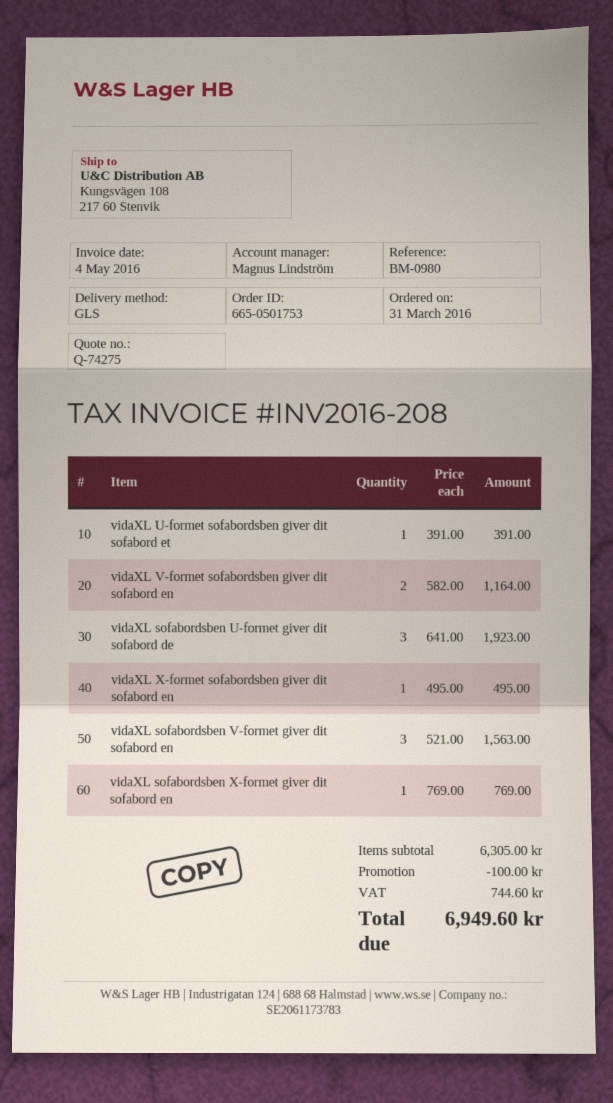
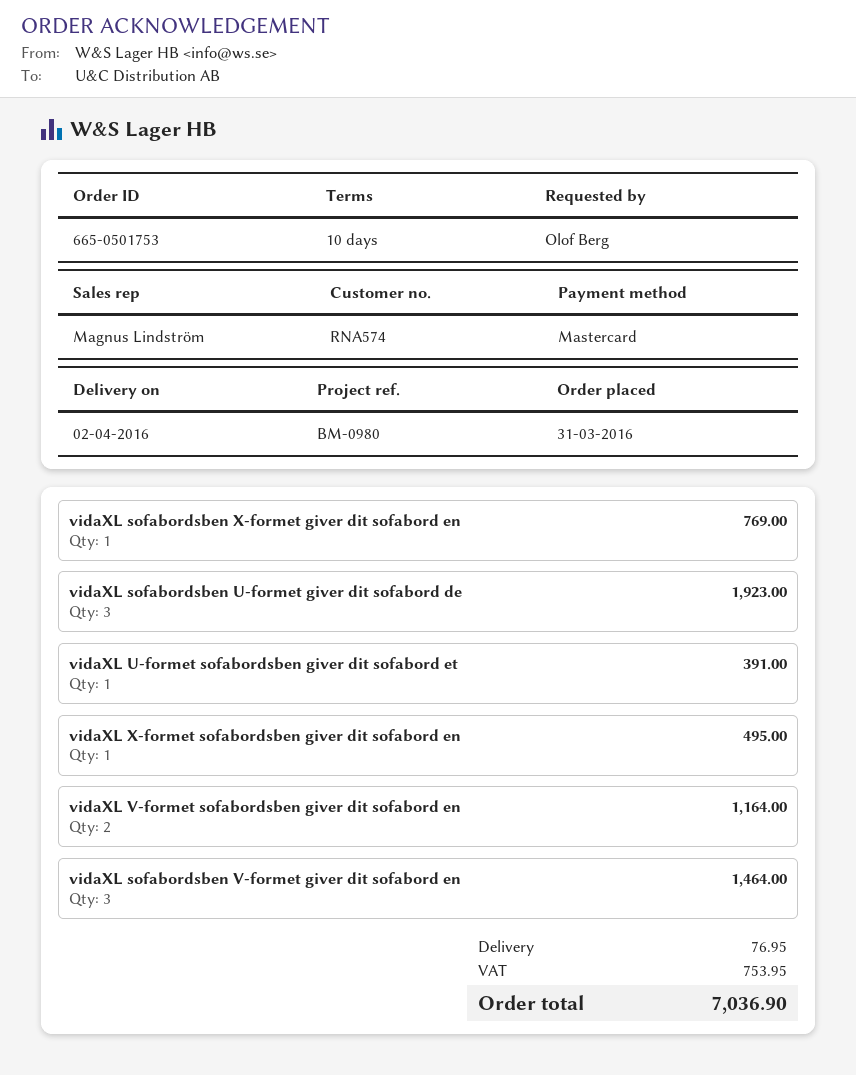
vidaXL sofabordsben V-formet giver dit sofabord en: 3 for 1563.00 -> 3 for 1464.00
discount: 100.00 -> none
shipping: none -> 76.95
tax: 744.60 -> 753.95
total: 6949.60 -> 7036.90

